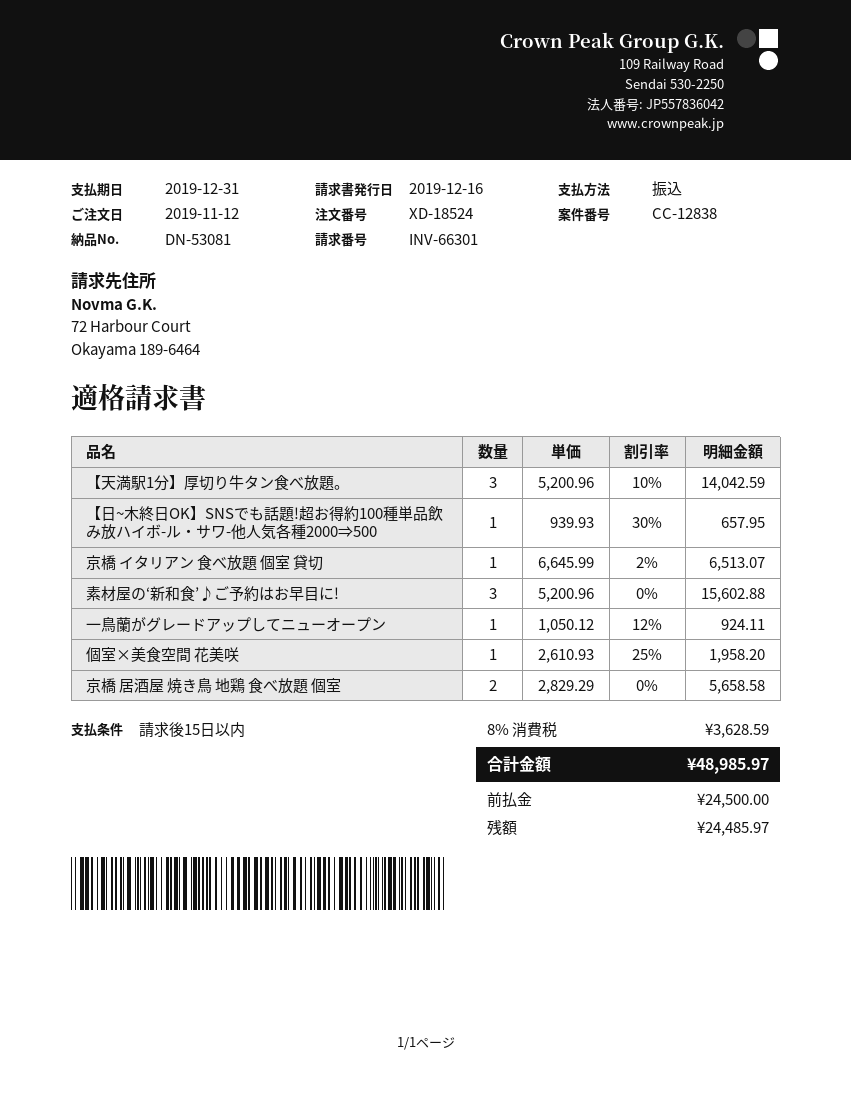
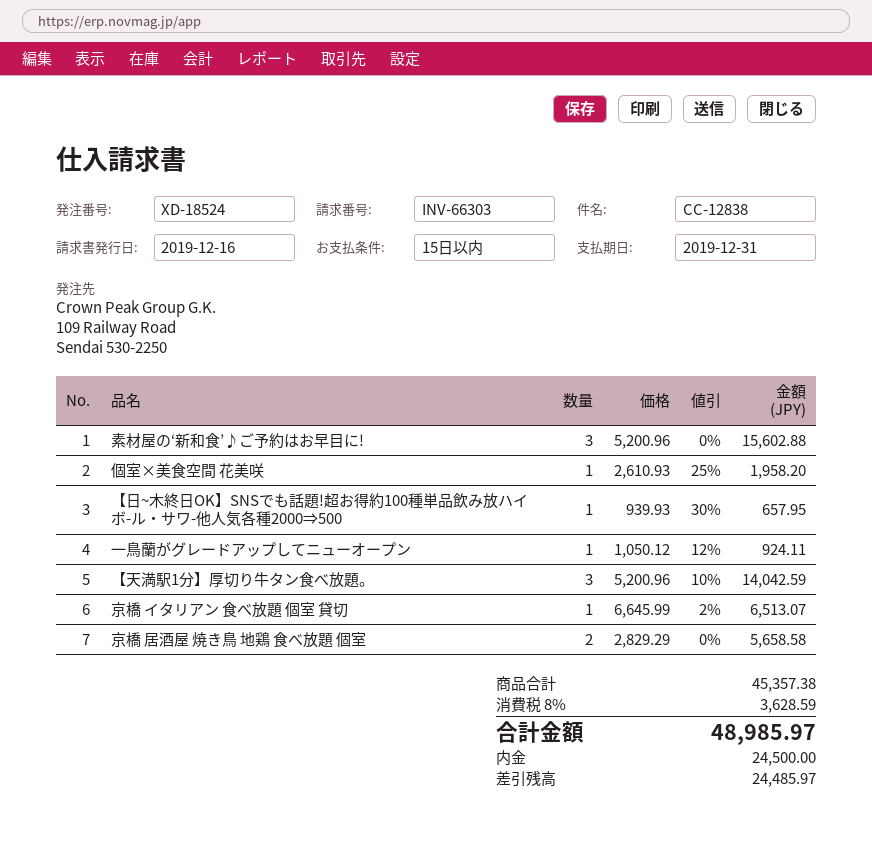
invoice number: INV-66301 -> INV-66303

